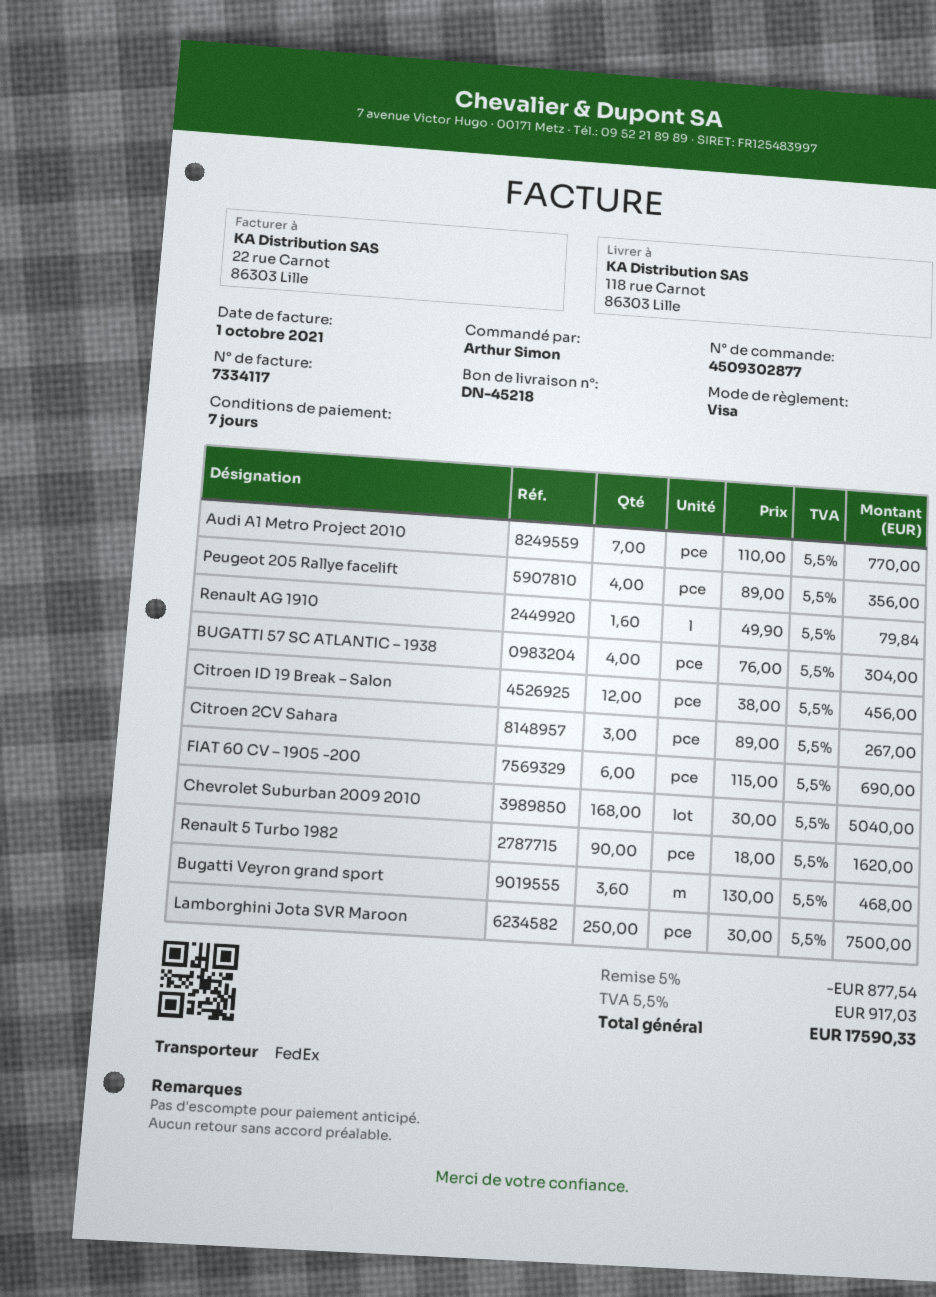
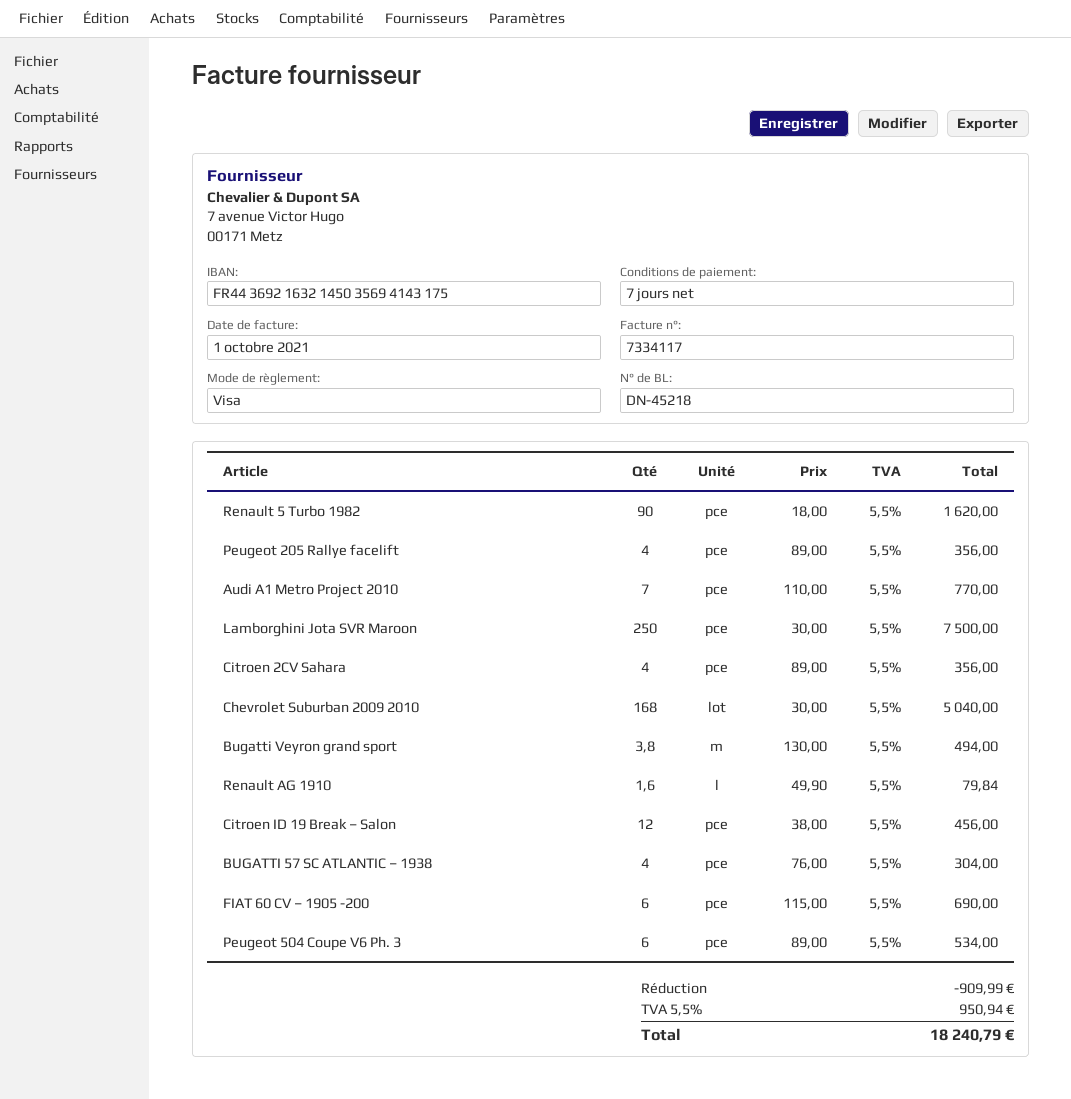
Citroen 2CV Sahara: 3 x 89.00 = 267.00 -> 4 x 89.00 = 356.00
Bugatti Veyron grand sport: 3.6 x 130.00 = 468.00 -> 3.8 x 130.00 = 494.00
Peugeot 504 Coupe V6 Ph. 3: none -> 6 x 89.00 = 534.00
discount: 877.54 -> 909.99
tax: 5.5% = 917.03 -> 5.5% = 950.94
total: 17590.33 -> 18240.79

